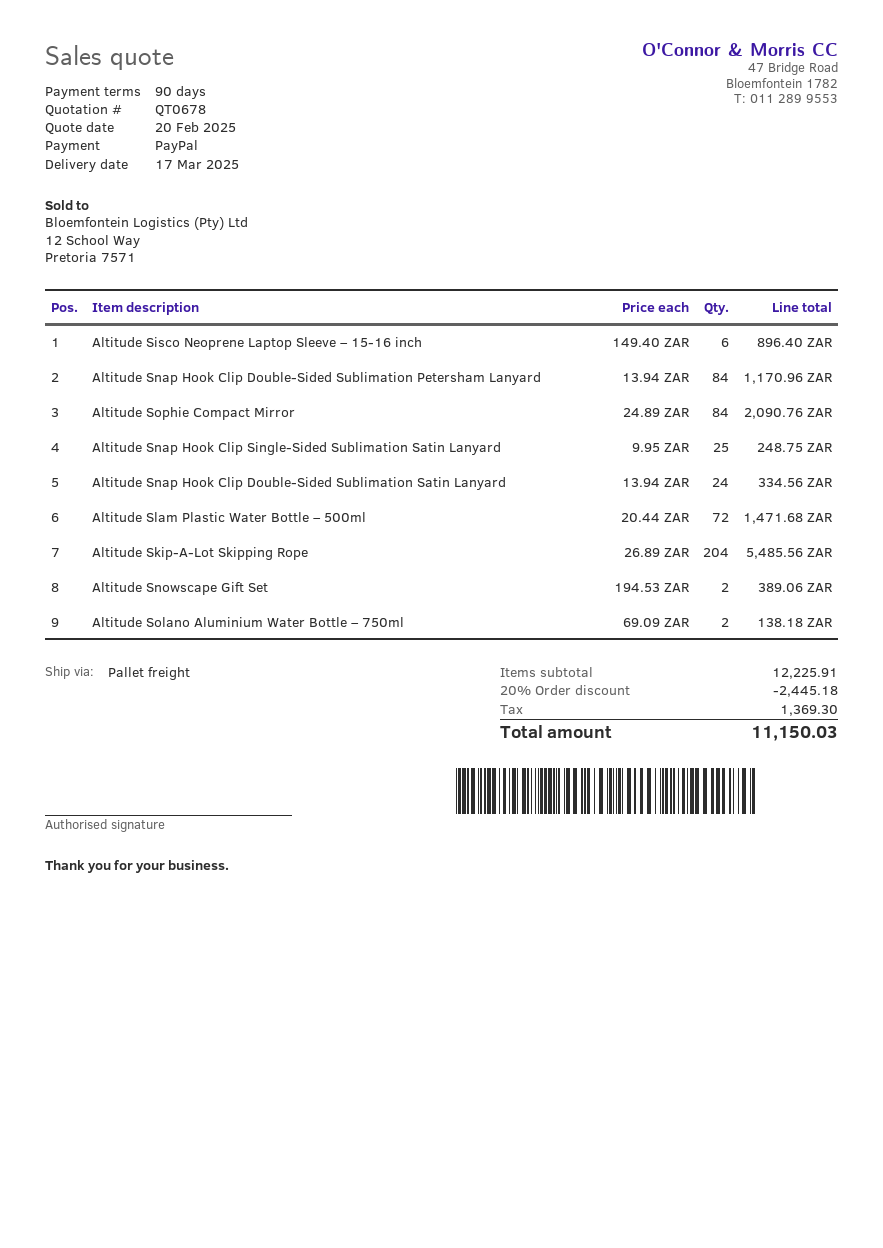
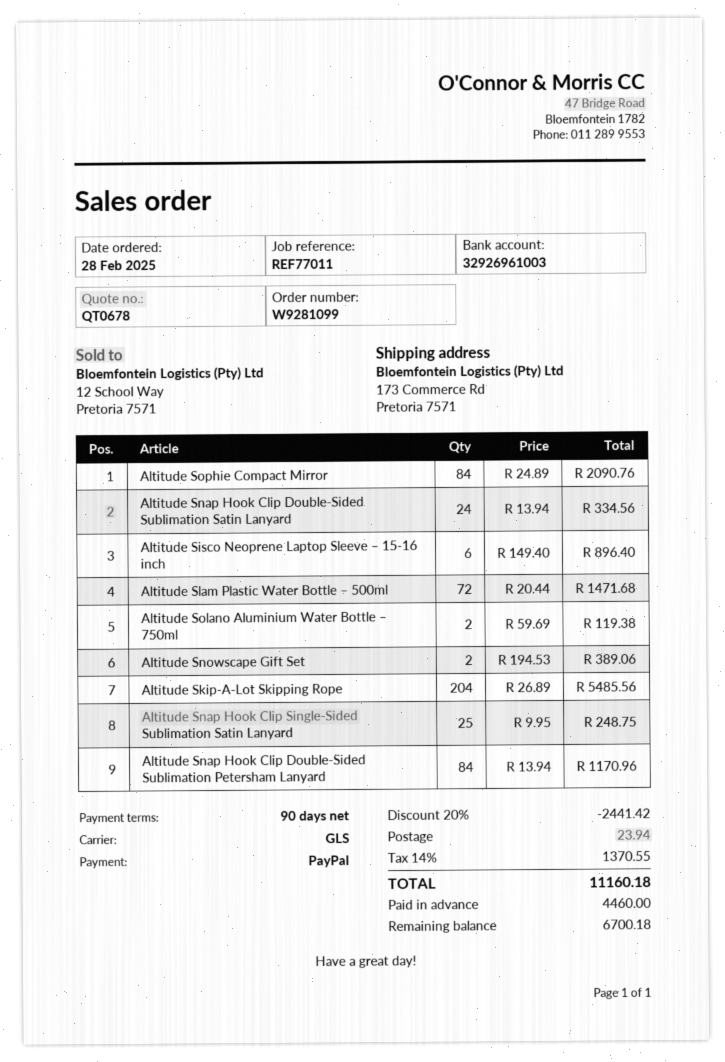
shipping method: pallet freight -> GLS
Altitude Solano Aluminium Water Bottle – 750ml: 2 x 69.09 = 138.18 -> 2 x 59.69 = 119.38
discount: 20% = 2445.18 -> 20% = 2441.42
shipping: none -> 23.94
tax: 1369.30 -> 1370.55
total: 11150.03 -> 11160.18

